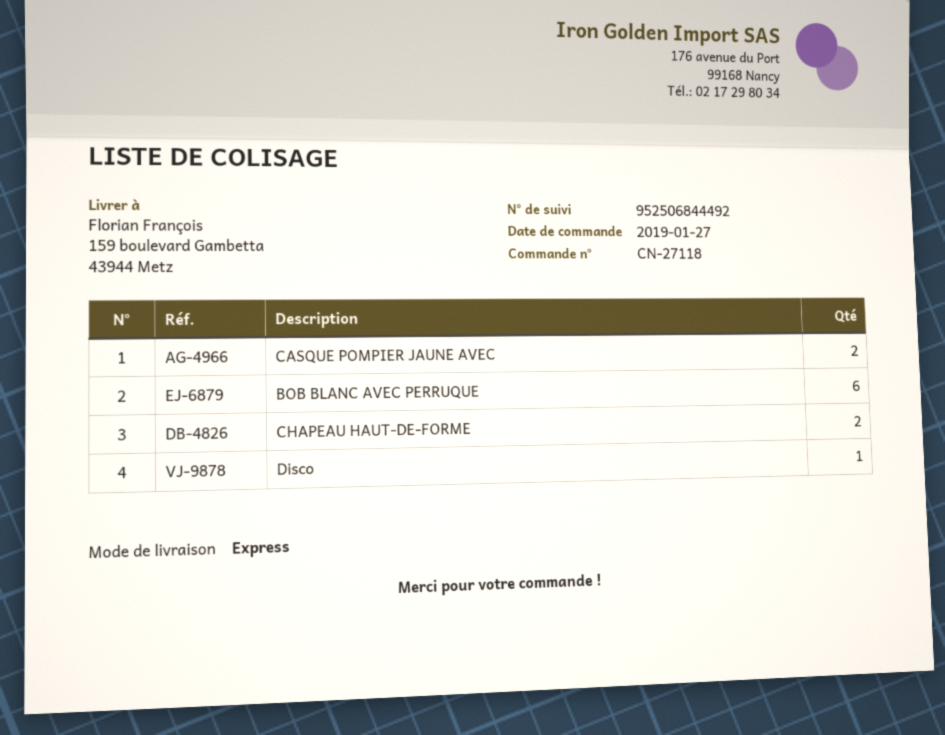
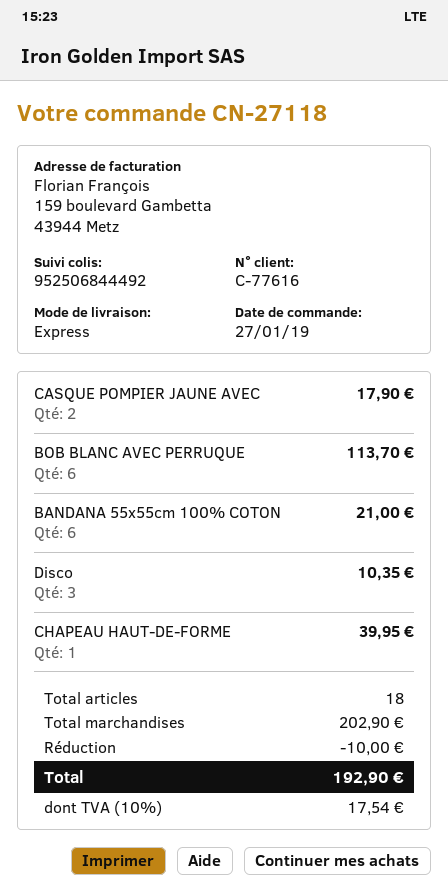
CHAPEAU HAUT-DE-FORME: 2 -> 1
Disco: 1 -> 3
BANDANA 55x55cm 100% COTON: none -> 6

